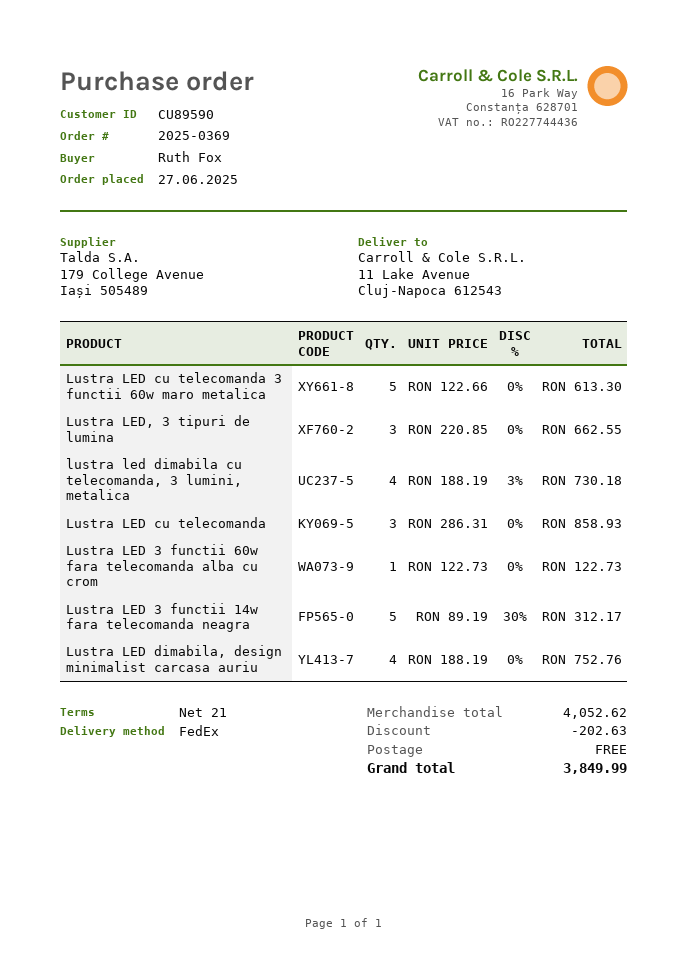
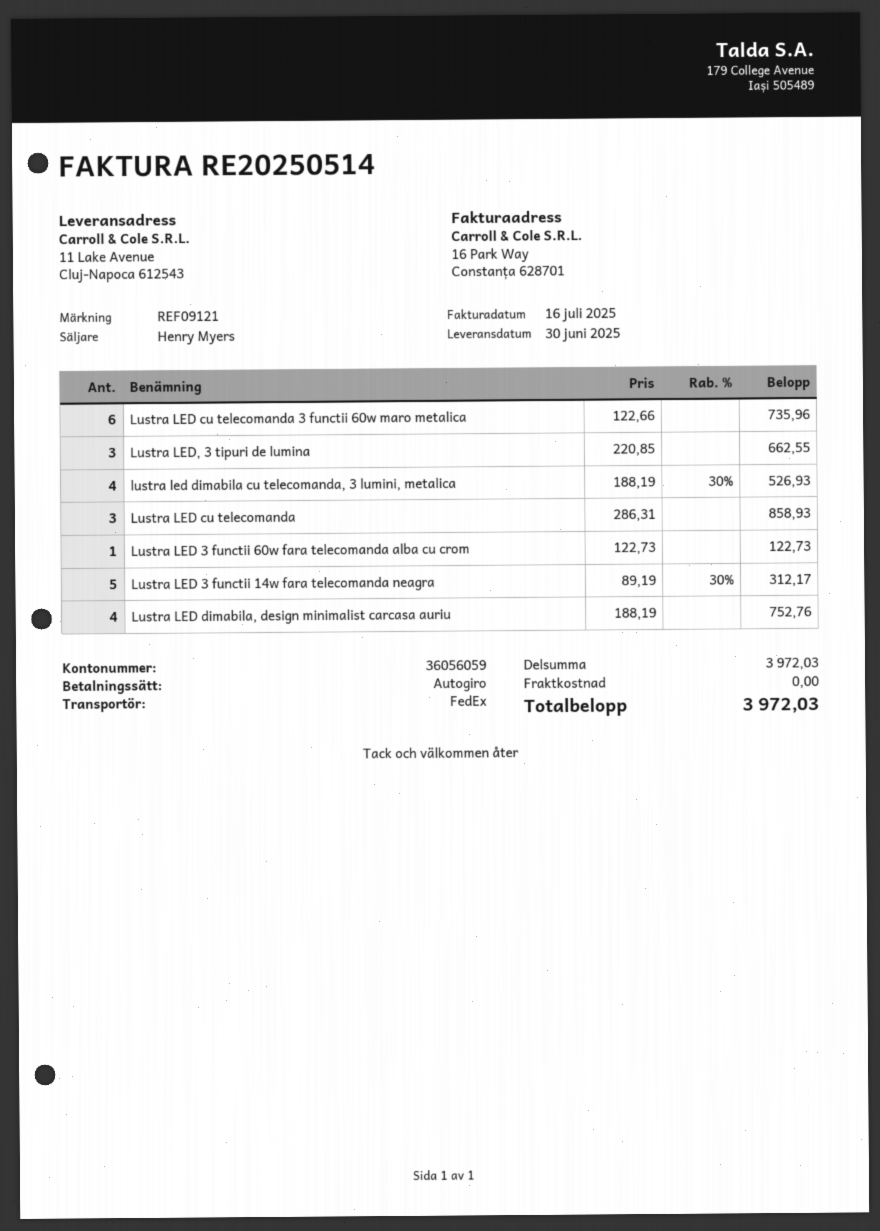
Lustra LED cu telecomanda 3 functii 60w maro metalica: 5 x 122.66 = 613.30 -> 6 x 122.66 = 735.96
lustra led dimabila cu telecomanda, 3 lumini, metalica: 4 x 188.19 - 3% = 730.18 -> 4 x 188.19 - 30% = 526.93
subtotal: 4052.62 -> 3972.03
discount: 202.63 -> none
total: 3849.99 -> 3972.03

